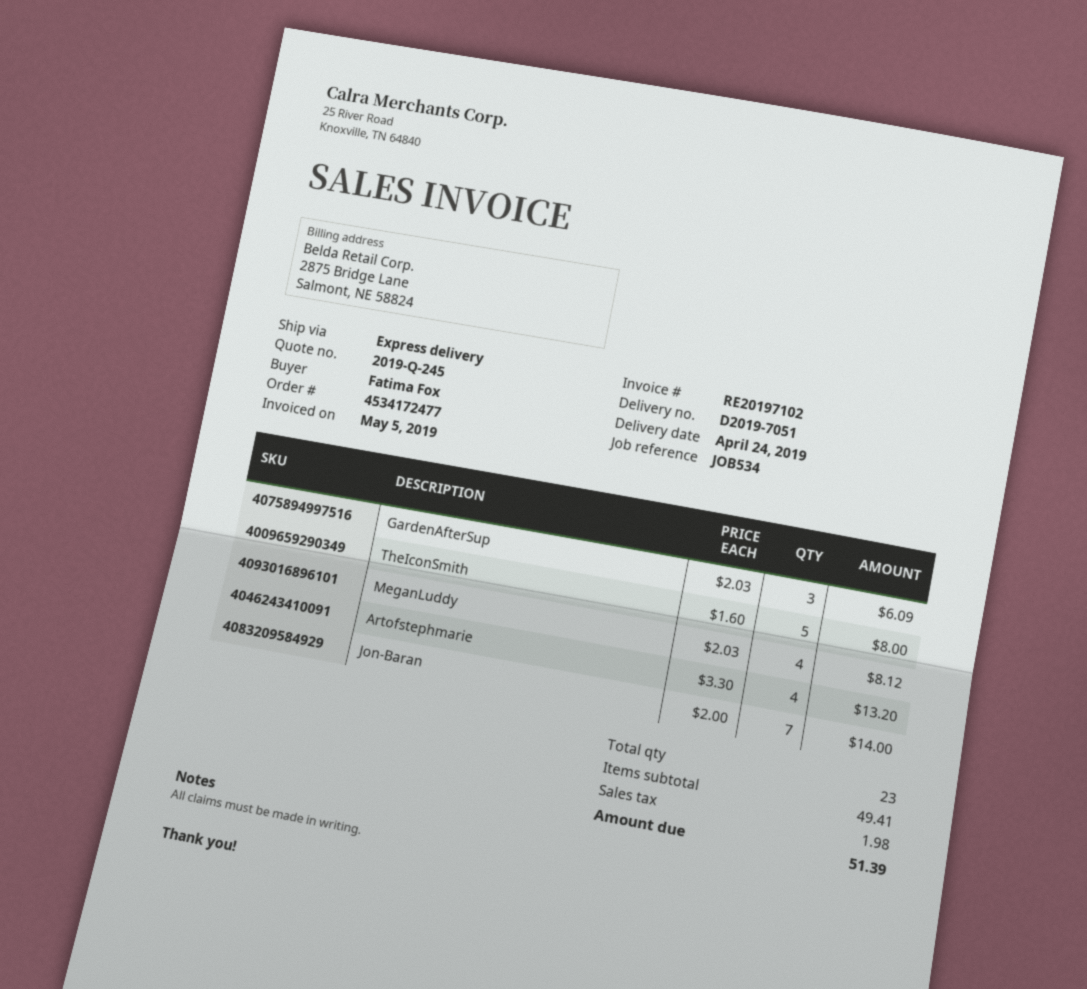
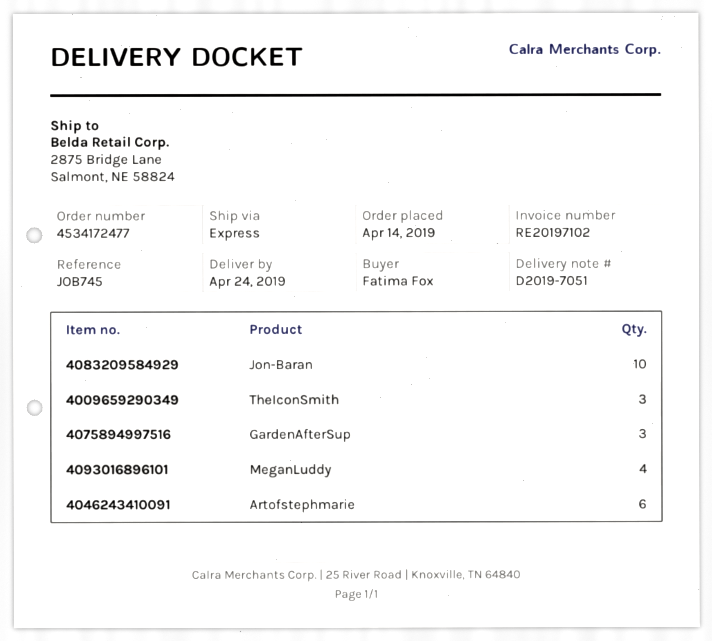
reference: JOB534 -> JOB745
TheIconSmith: 5 -> 3
Artofstephmarie: 4 -> 6
Jon-Baran: 7 -> 10

